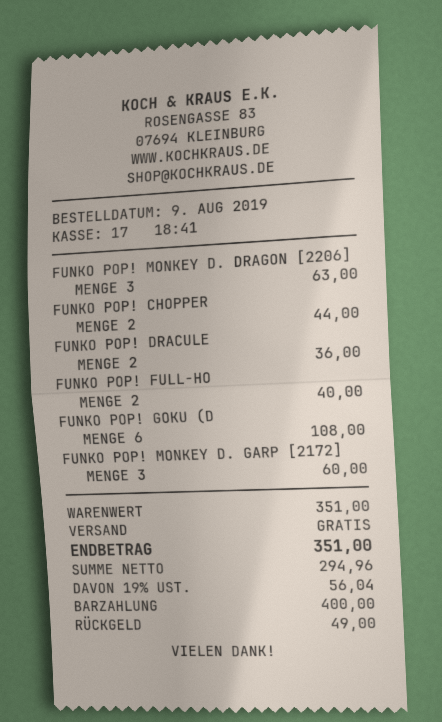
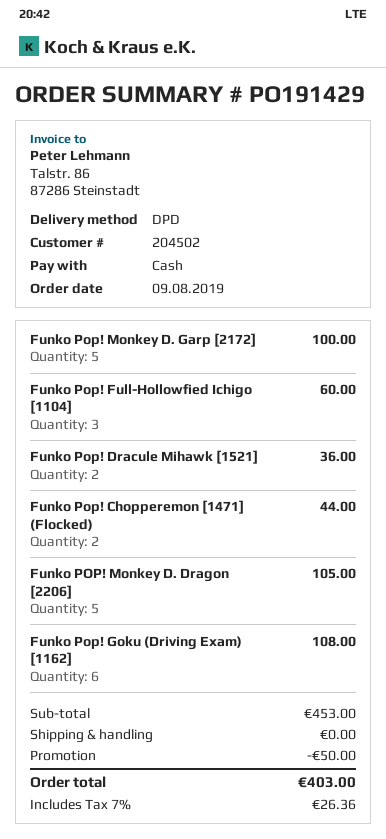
FUNKO POP! MONKEY D. DRAGON [2206]: 3 for 63.00 -> 5 for 105.00
FUNKO POP! FULL-HO: 2 for 40.00 -> 3 for 60.00
FUNKO POP! MONKEY D. GARP [2172]: 3 for 60.00 -> 5 for 100.00
subtotal: 351.00 -> 453.00
discount: none -> 50.00
tax: 19% = 56.04 -> 7% = 26.36
total: 351.00 -> 403.00

